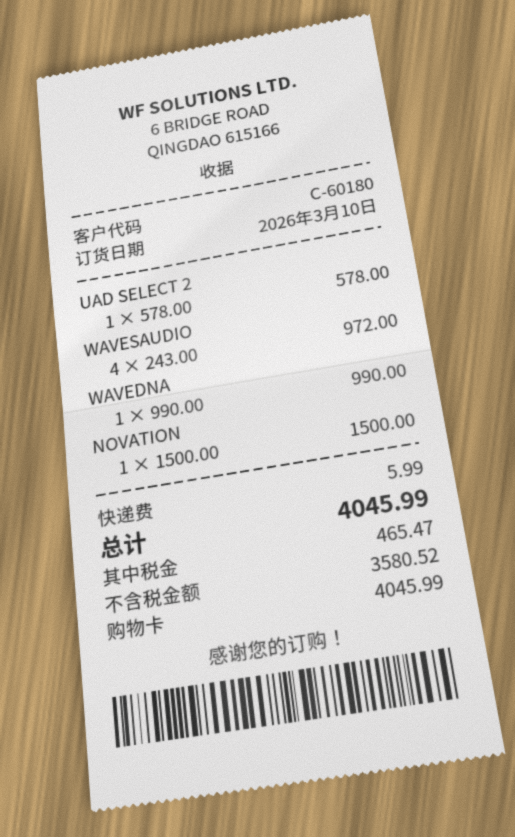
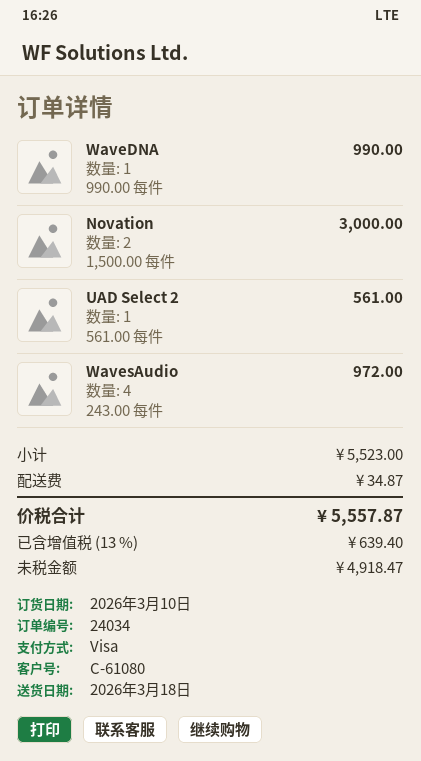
customer number: C-60180 -> C-61080
payment method: gift card -> Visa
UAD SELECT 2: 1 x 578.00 = 578.00 -> 1 x 561.00 = 561.00
NOVATION: 1 x 1500.00 = 1500.00 -> 2 x 1500.00 = 3000.00
shipping: 5.99 -> 34.87
net: 3580.52 -> 4918.47
tax: 465.47 -> 639.40
total: 4045.99 -> 5557.87

